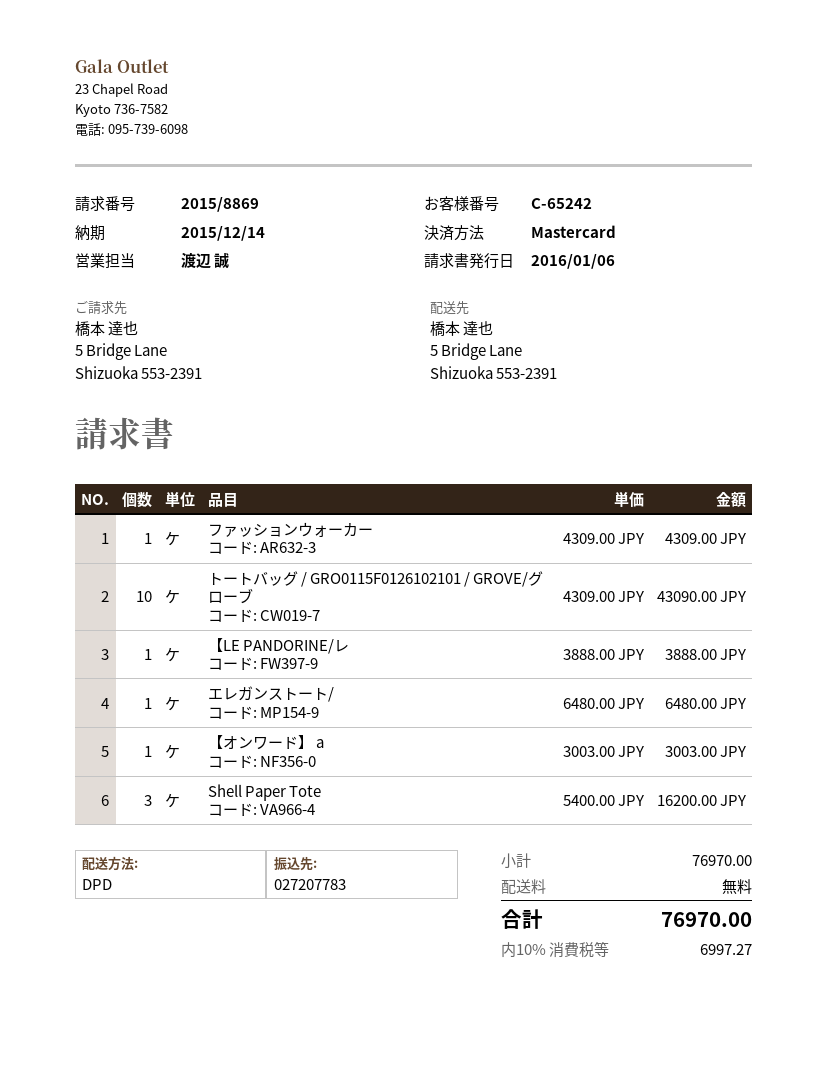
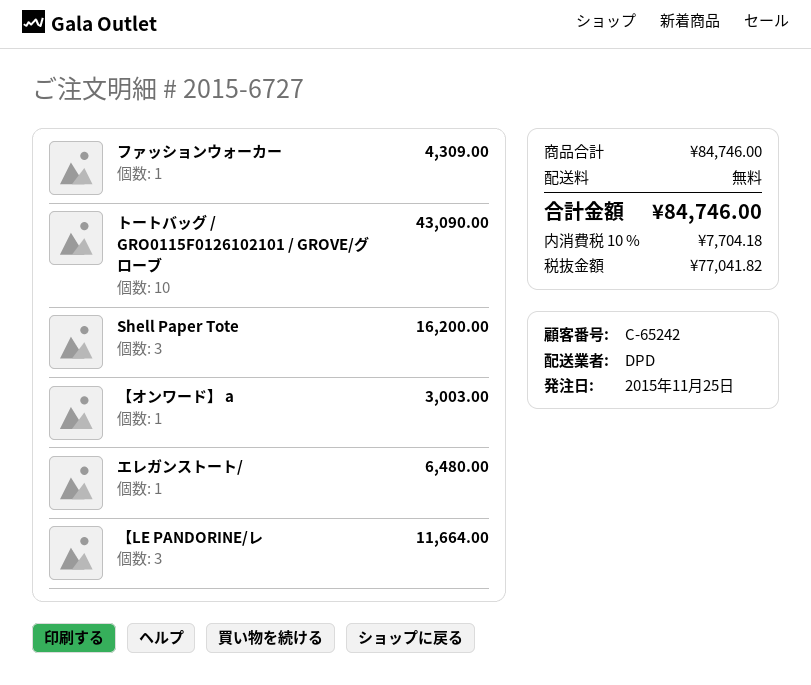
【LE PANDORINE/レ: 1 for 3888.00 -> 3 for 11664.00
subtotal: 76970.00 -> 84746.00
tax: 10% = 6997.27 -> 10% = 7704.18
total: 76970.00 -> 84746.00

